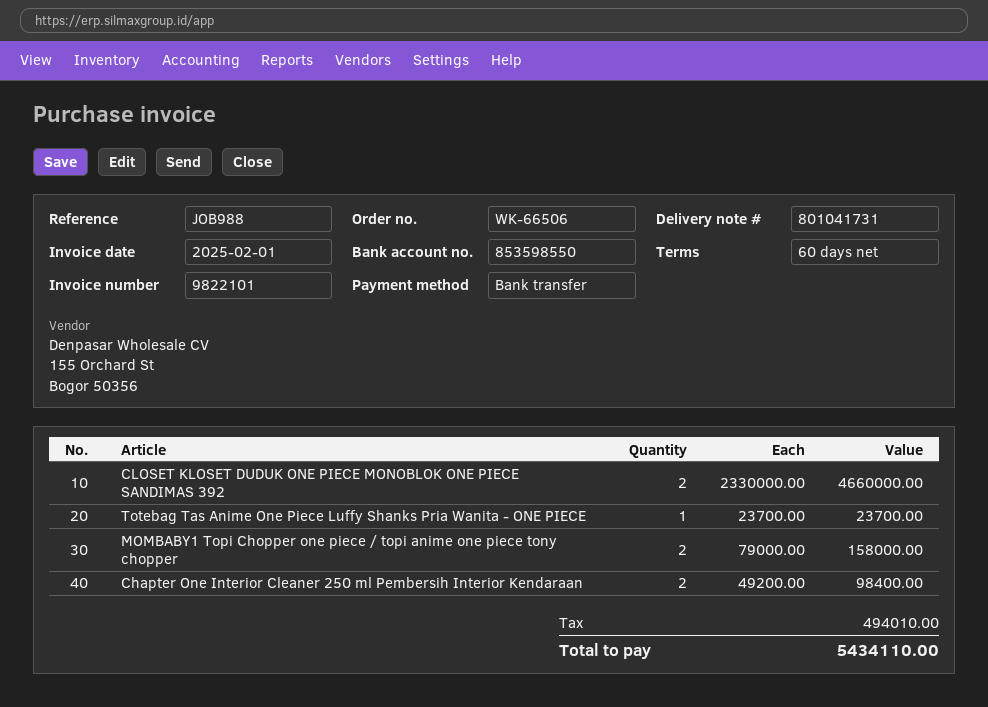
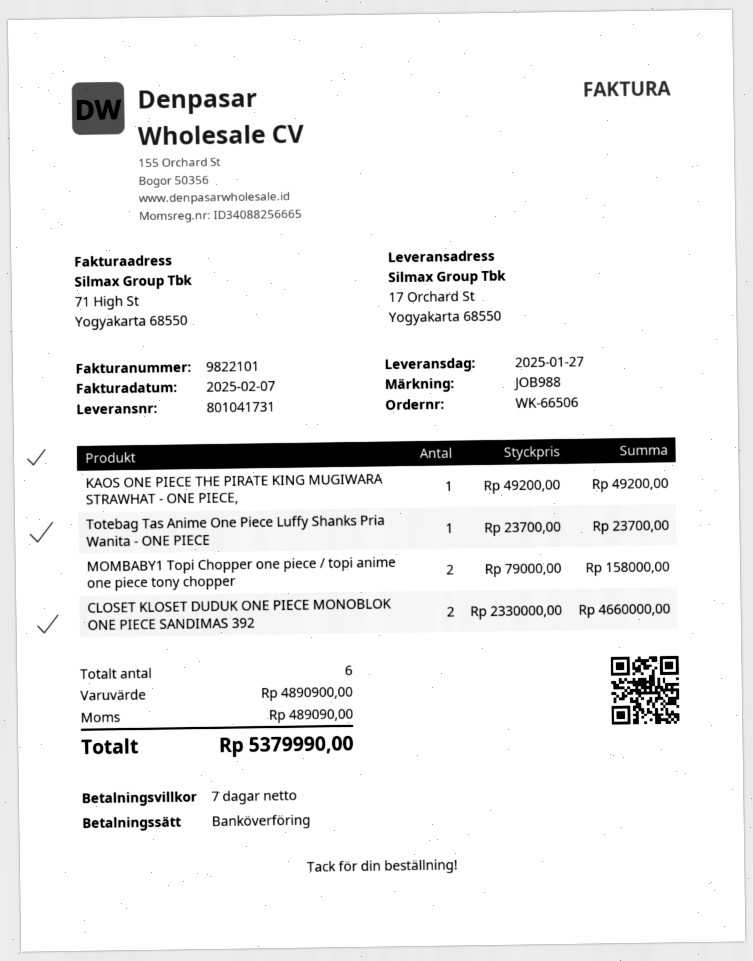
invoice date: 2025-02-01 -> 2025-02-07
payment terms: 60 days -> 7 days
Chapter One Interior Cleaner 250 ml Pembersih Interior Kendaraan: 2 x 49200.00 = 98400.00 -> none
KAOS ONE PIECE THE PIRATE KING MUGIWARA STRAWHAT - ONE PIECE,: none -> 1 x 49200.00 = 49200.00
tax: 494010.00 -> 489090.00
total: 5434110.00 -> 5379990.00

